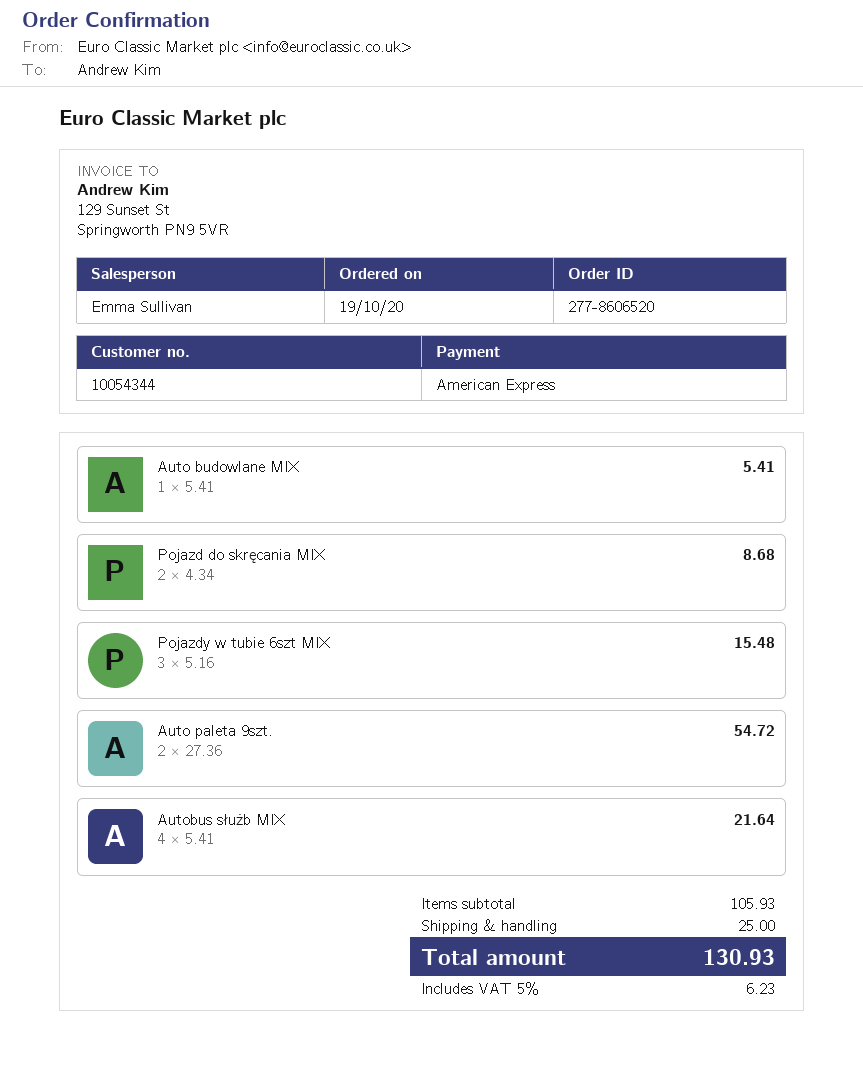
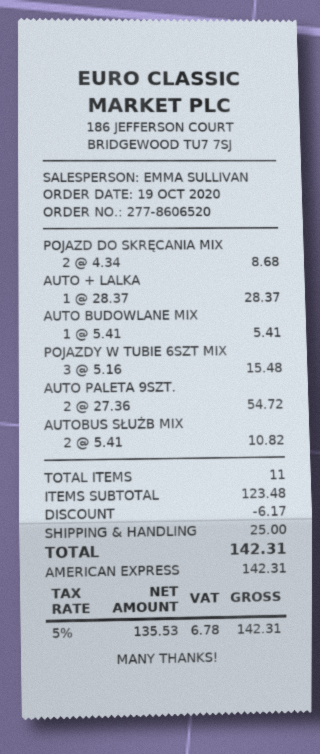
Autobus służb MIX: 4 x 5.41 = 21.64 -> 2 x 5.41 = 10.82
AUTO + LALKA: none -> 1 x 28.37 = 28.37
subtotal: 105.93 -> 123.48
discount: none -> 6.17
tax: 5% = 6.23 -> 5% = 6.78
total: 130.93 -> 142.31

